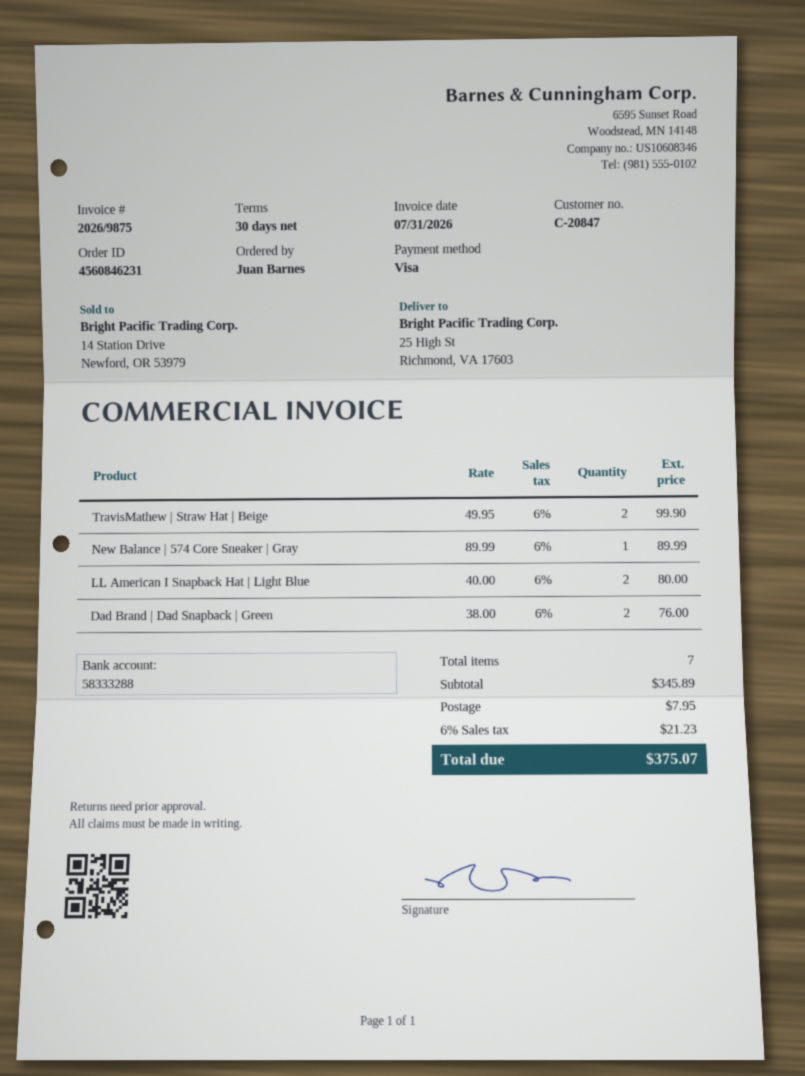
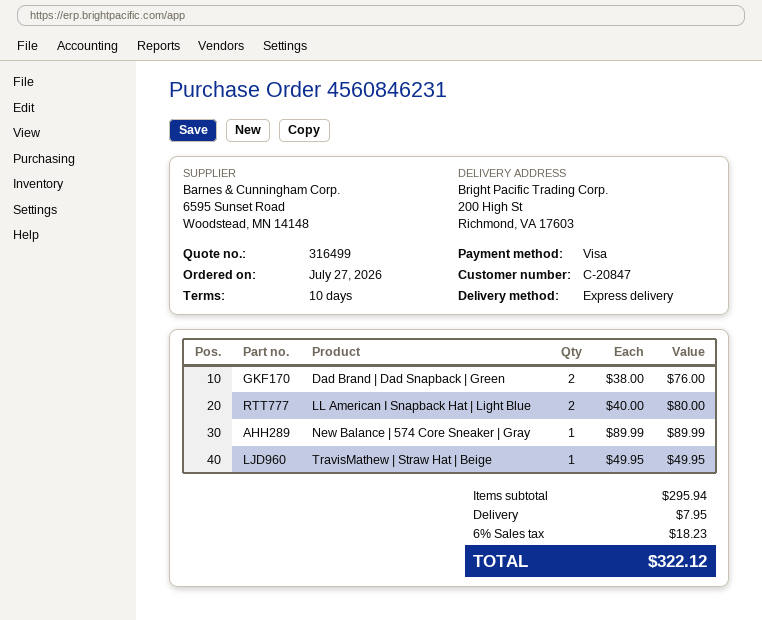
payment terms: 30 days -> 10 days
ship to: 25 High St, Richmond, VA 17603 -> 200 High St, Richmond, VA 17603
TravisMathew | Straw Hat | Beige: 2 x 49.95 = 99.90 -> 1 x 49.95 = 49.95
subtotal: 345.89 -> 295.94
tax: 6% = 21.23 -> 6% = 18.23
total: 375.07 -> 322.12

